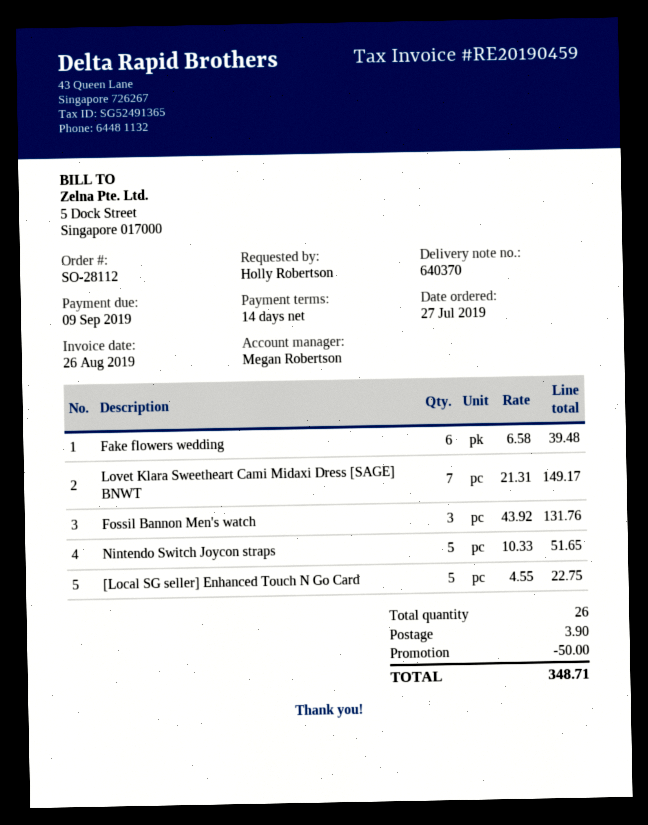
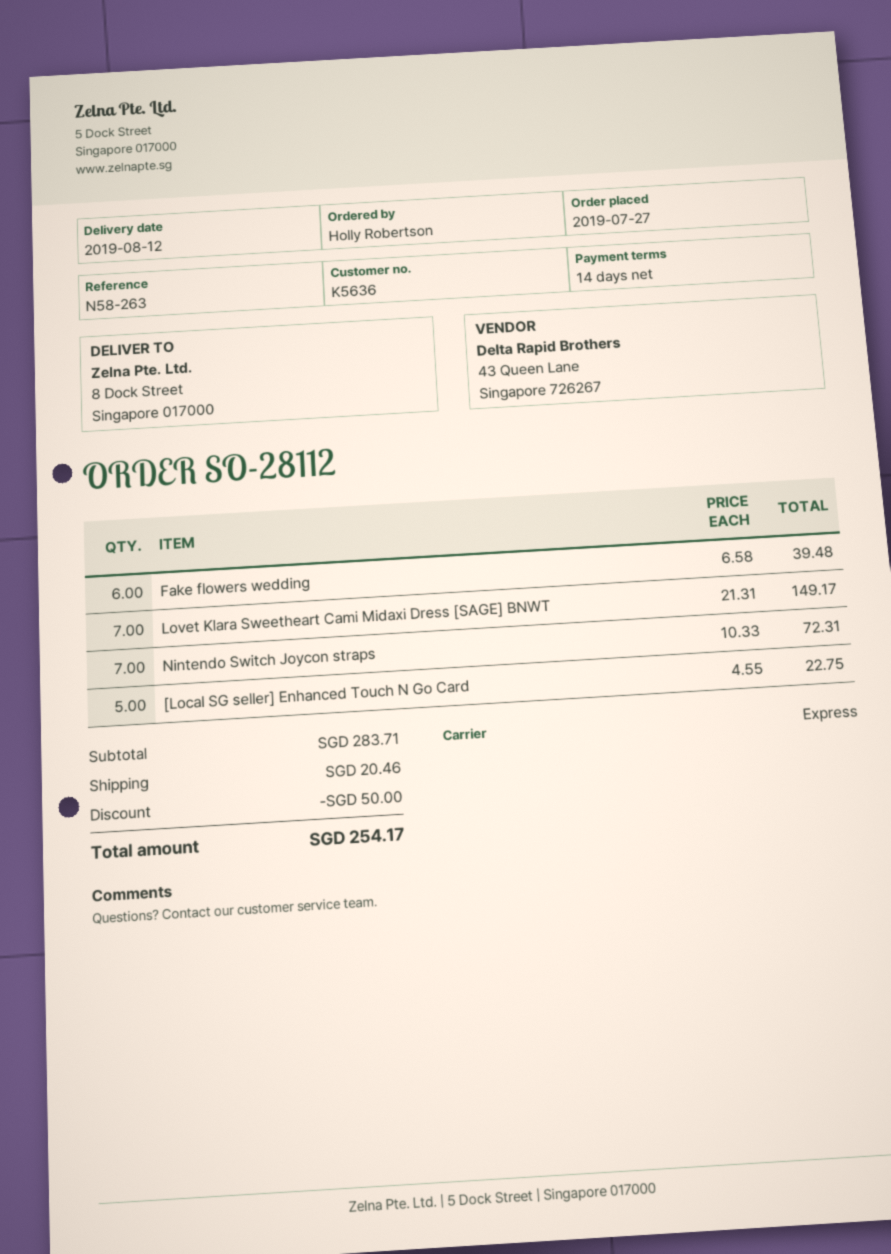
Fossil Bannon Men's watch: 3 x 43.92 = 131.76 -> none
Nintendo Switch Joycon straps: 5 x 10.33 = 51.65 -> 7 x 10.33 = 72.31
shipping: 3.90 -> 20.46
total: 348.71 -> 254.17

